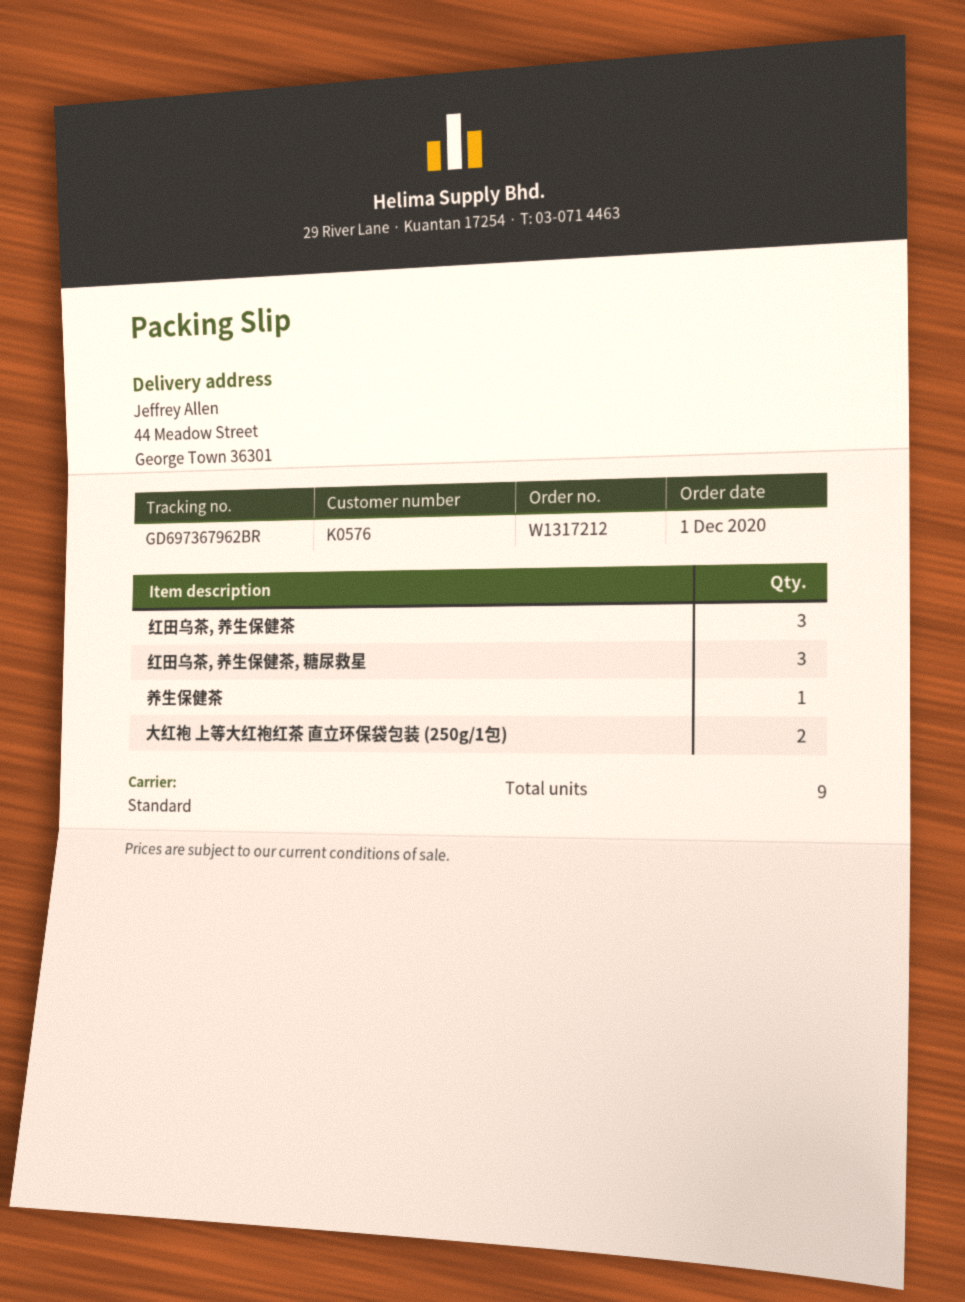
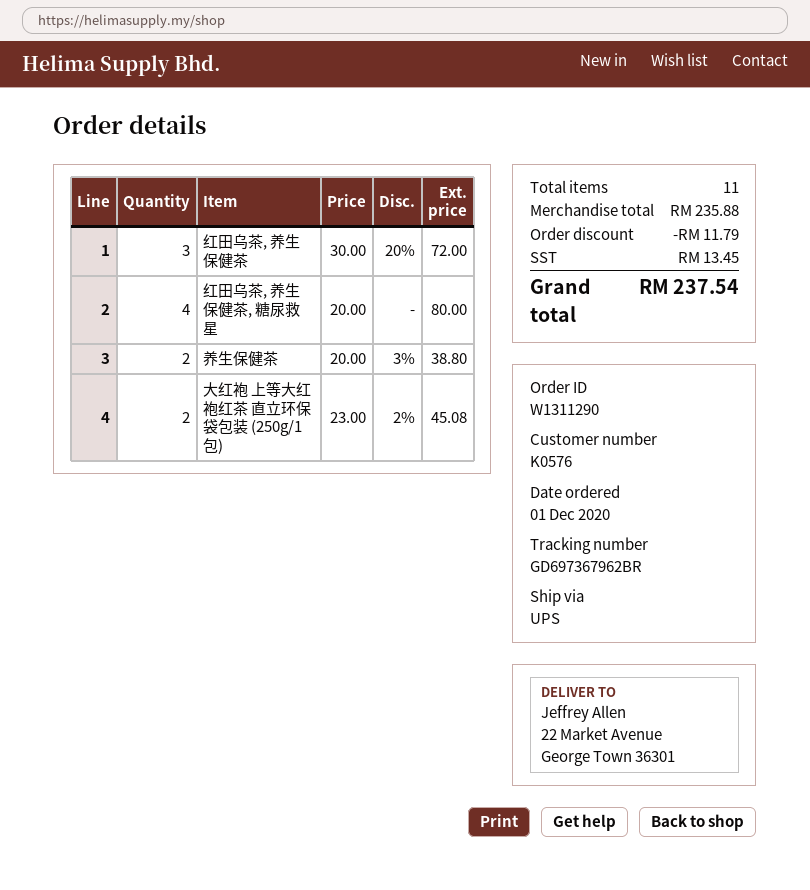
order number: W1317212 -> W1311290
shipping method: standard -> UPS
ship to: 44 Meadow Street, George Town 36301 -> 22 Market Avenue, George Town 36301
红田乌茶, 养生保健茶, 糖尿救星: 3 -> 4
养生保健茶: 1 -> 2
total quantity: 9 -> 11

